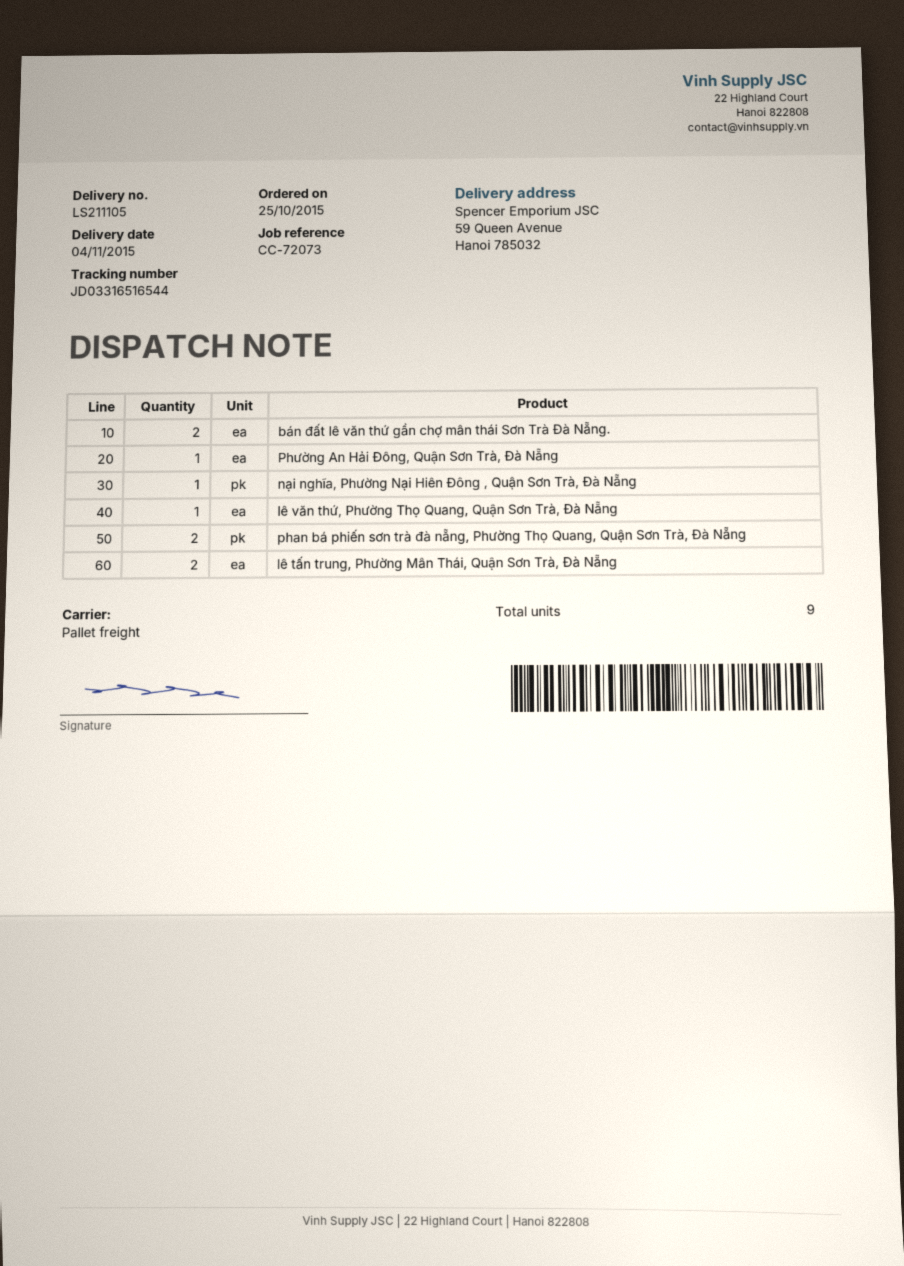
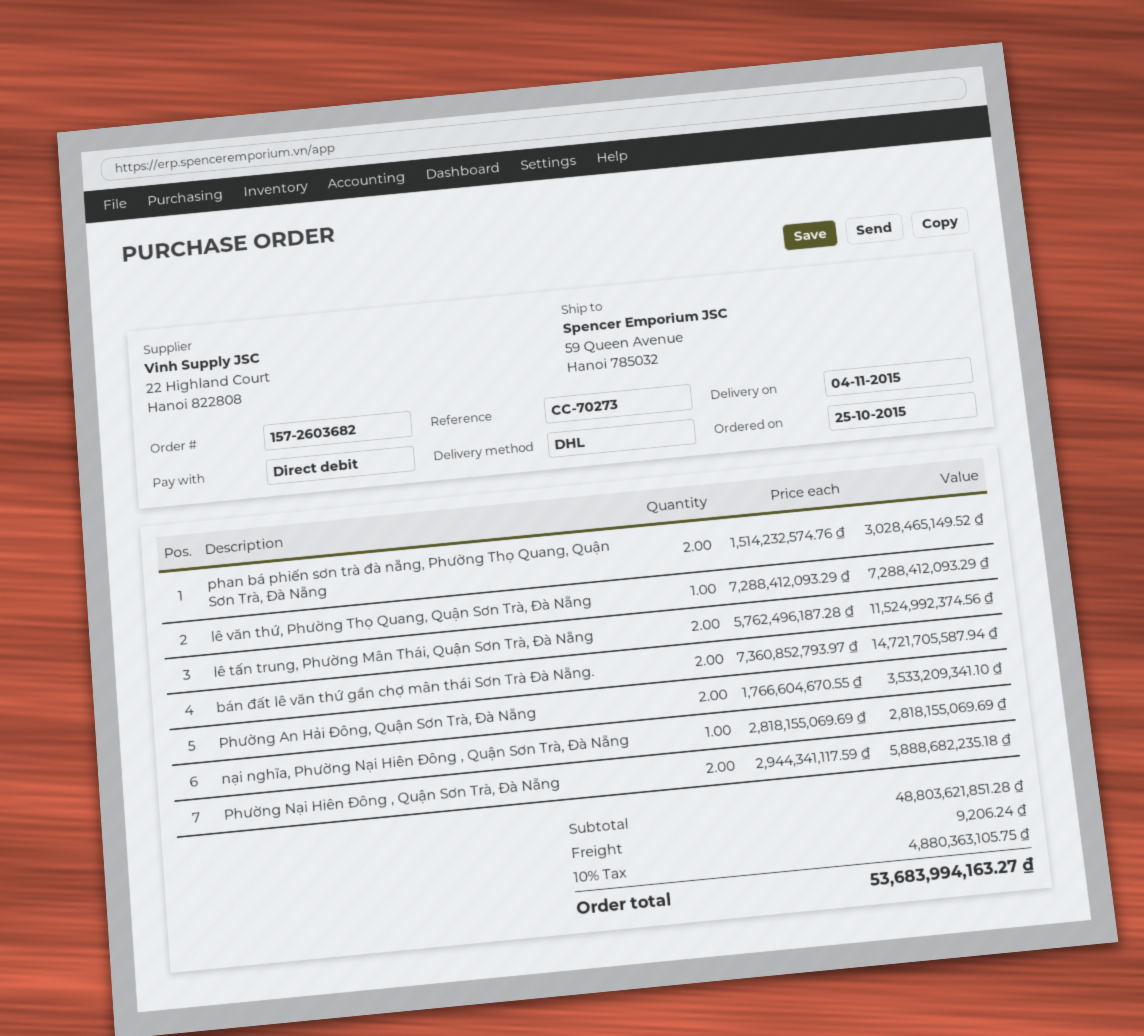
reference: CC-72073 -> CC-70273
shipping method: pallet freight -> DHL
Phường An Hải Đông, Quận Sơn Trà, Đà Nẵng: 1 -> 2
Phường Nại Hiên Đông , Quận Sơn Trà, Đà Nẵng: none -> 2

